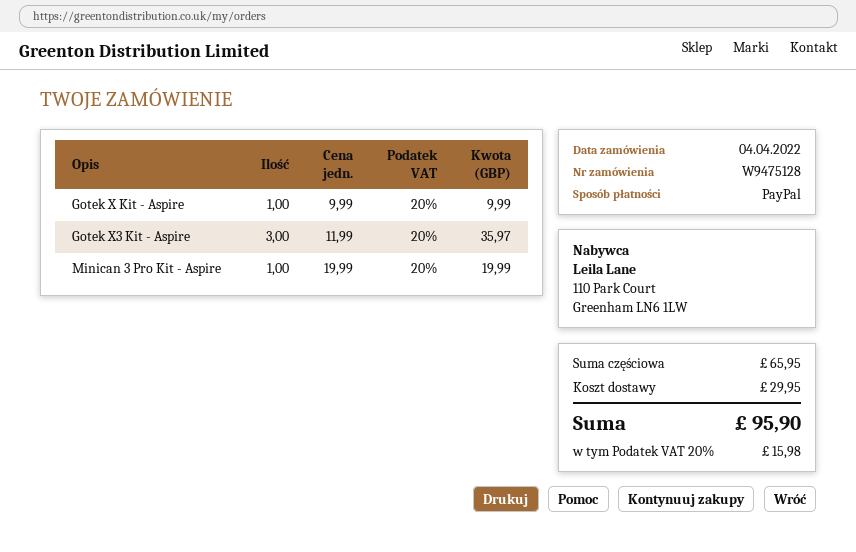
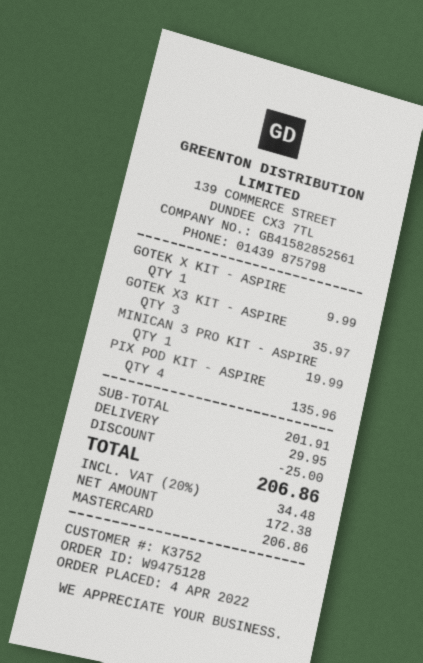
payment method: PayPal -> Mastercard
PIX POD KIT - ASPIRE: none -> 4 for 135.96
subtotal: 65.95 -> 201.91
discount: none -> 25.00
tax: 20% = 15.98 -> 20% = 34.48
total: 95.90 -> 206.86

